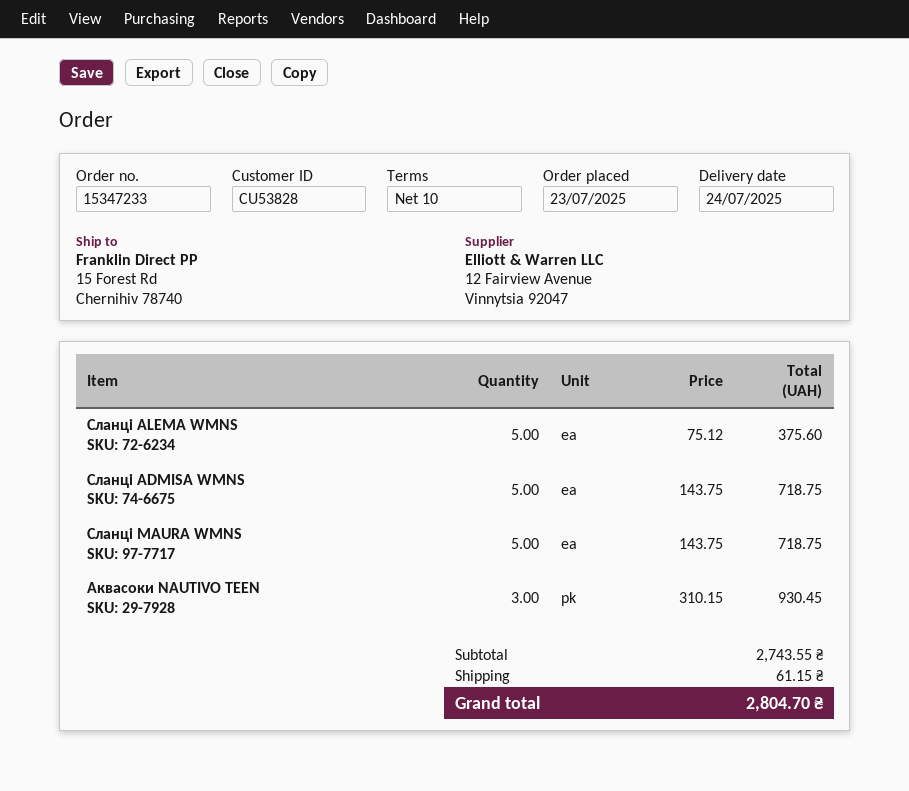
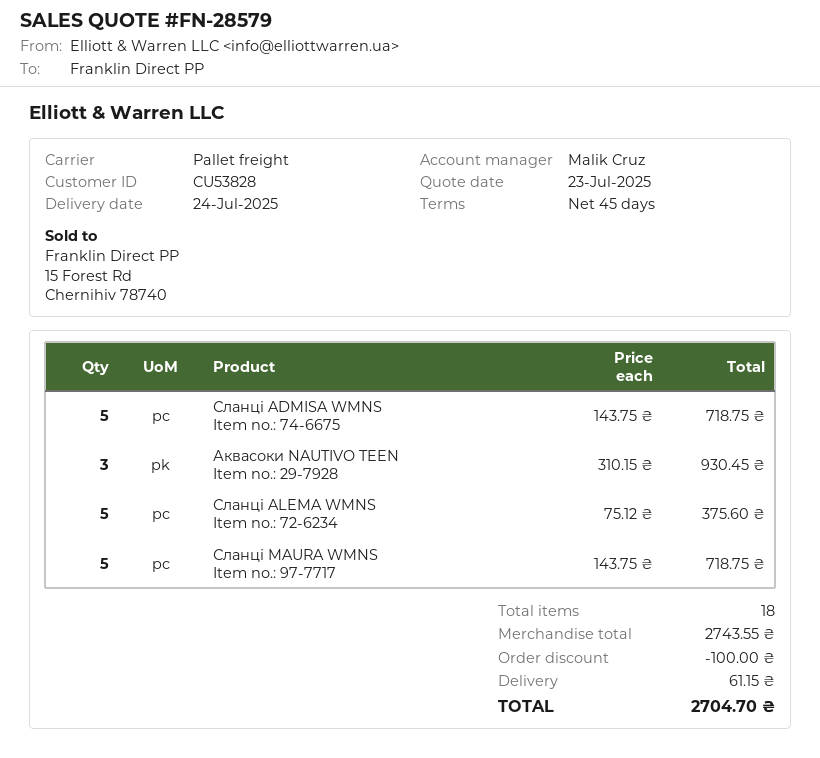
payment terms: 10 days -> 45 days
discount: none -> 100.00
total: 2804.70 -> 2704.70

